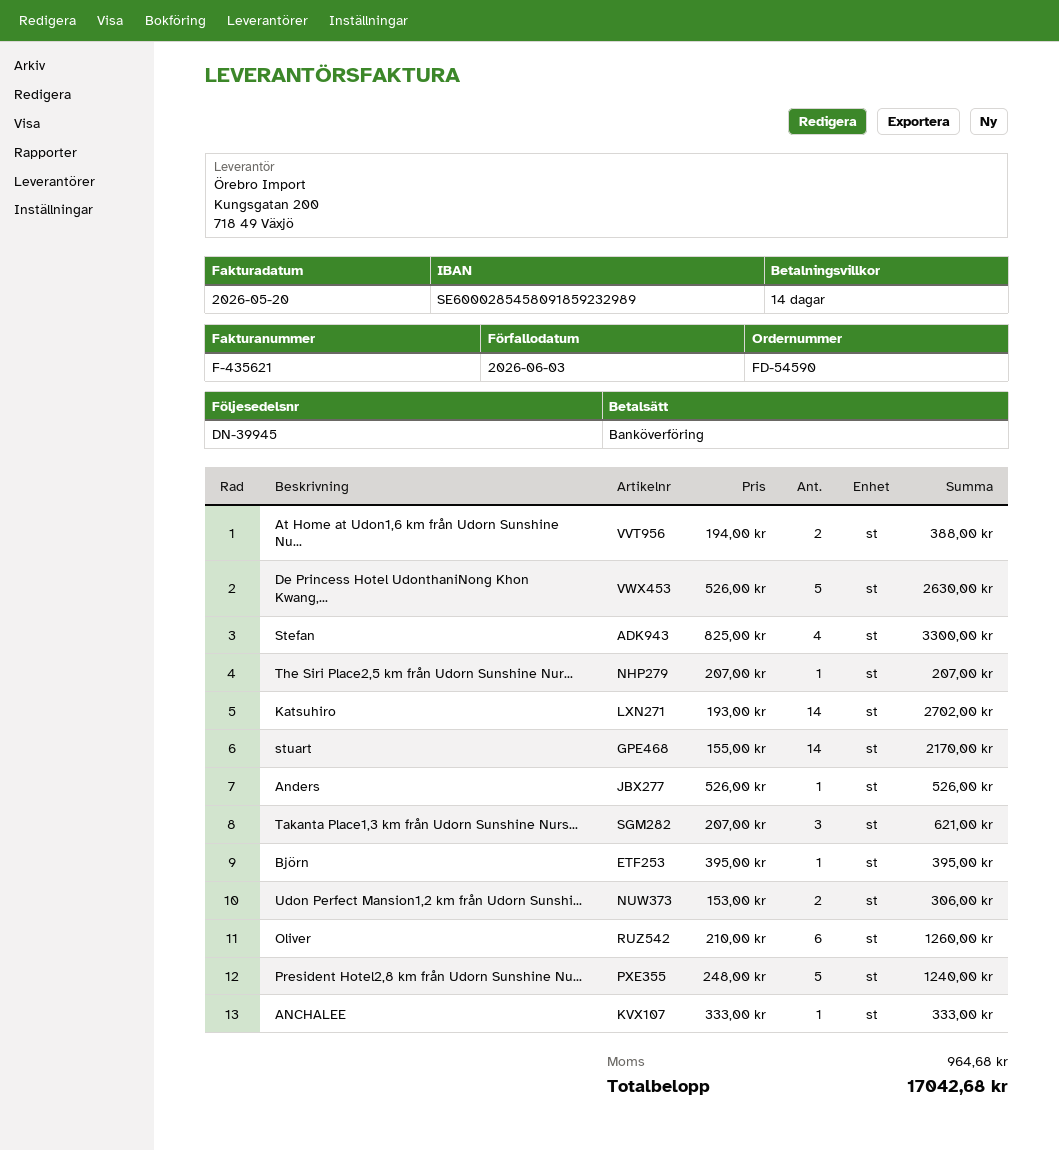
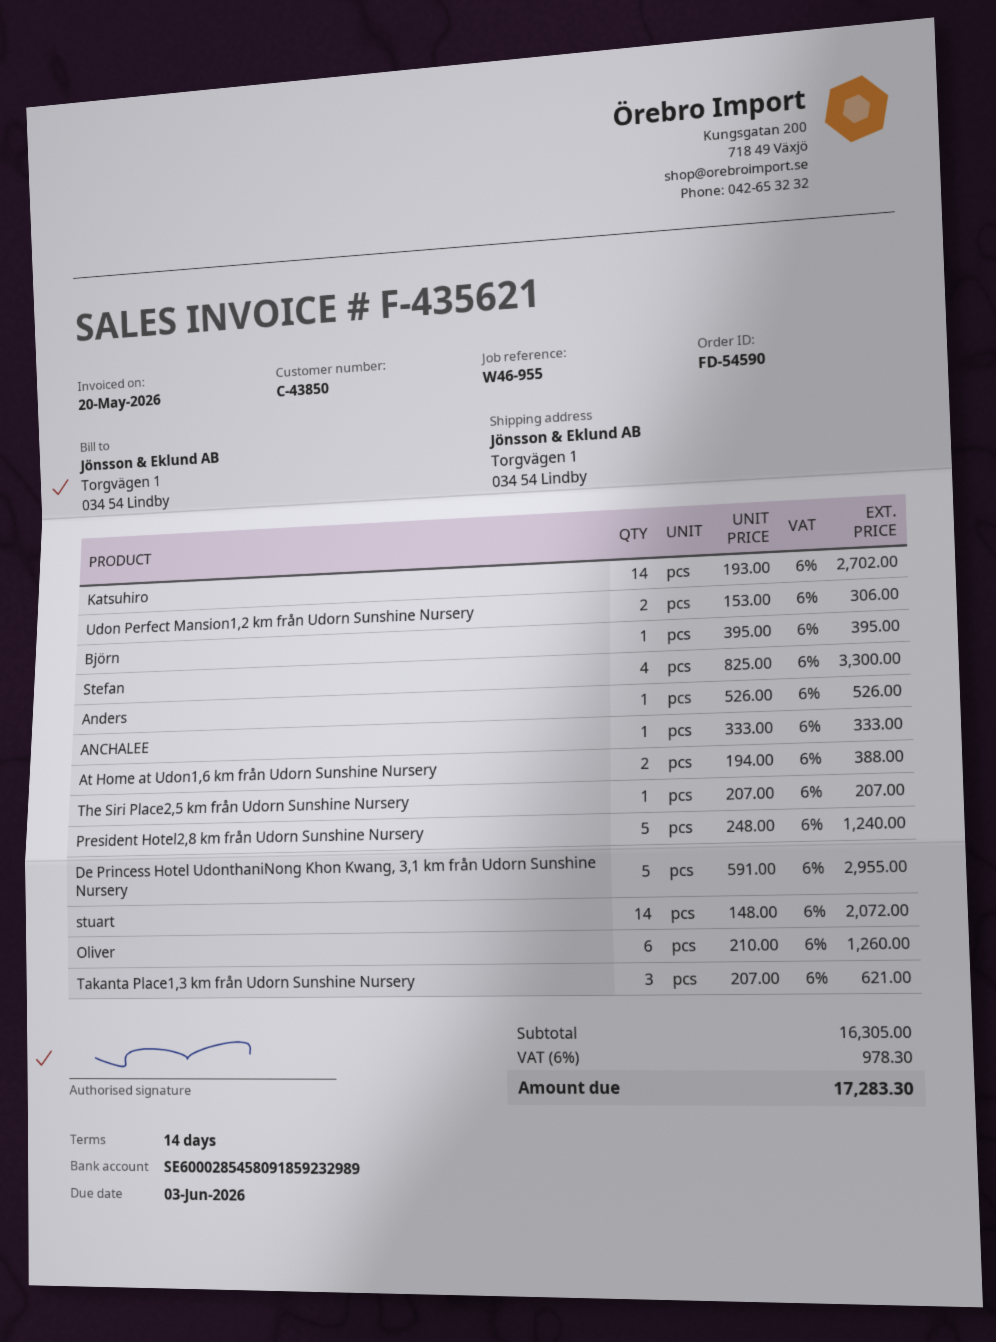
De Princess Hotel UdonthaniNong Khon Kwang,...: 5 x 526.00 = 2630.00 -> 5 x 591.00 = 2955.00
stuart: 14 x 155.00 = 2170.00 -> 14 x 148.00 = 2072.00
tax: 964.68 -> 978.30
total: 17042.68 -> 17283.30

